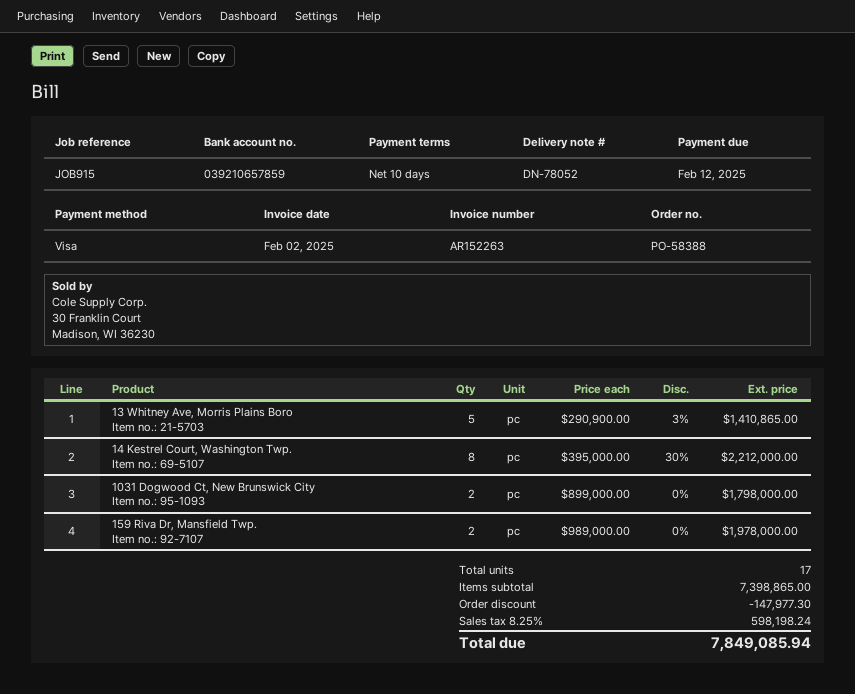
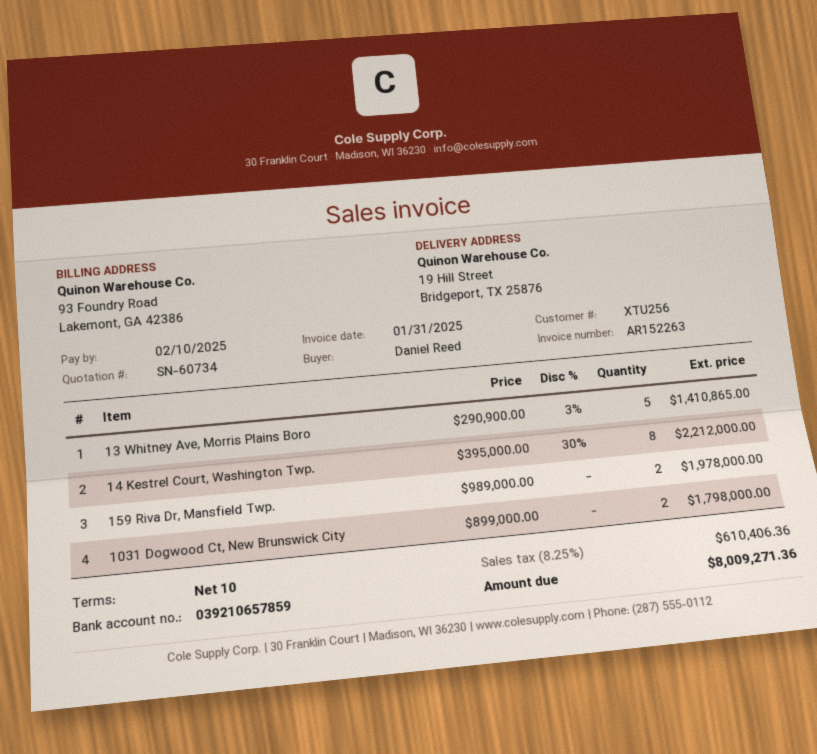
invoice date: 2025-02-02 -> 2025-01-31
due date: 2025-02-12 -> 2025-02-10
discount: 147977.30 -> none
tax: 8.25% = 598198.24 -> 8.25% = 610406.36
total: 7849085.94 -> 8009271.36

